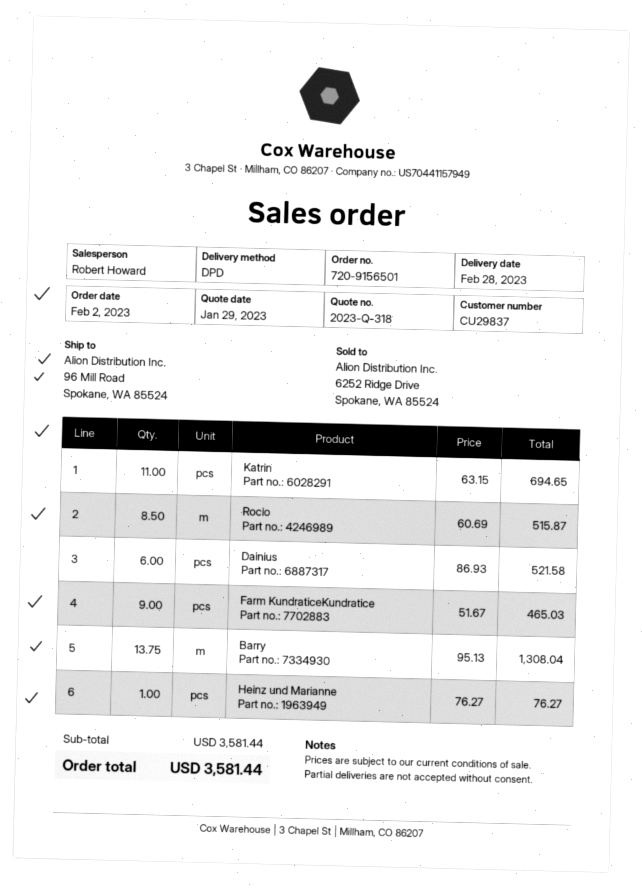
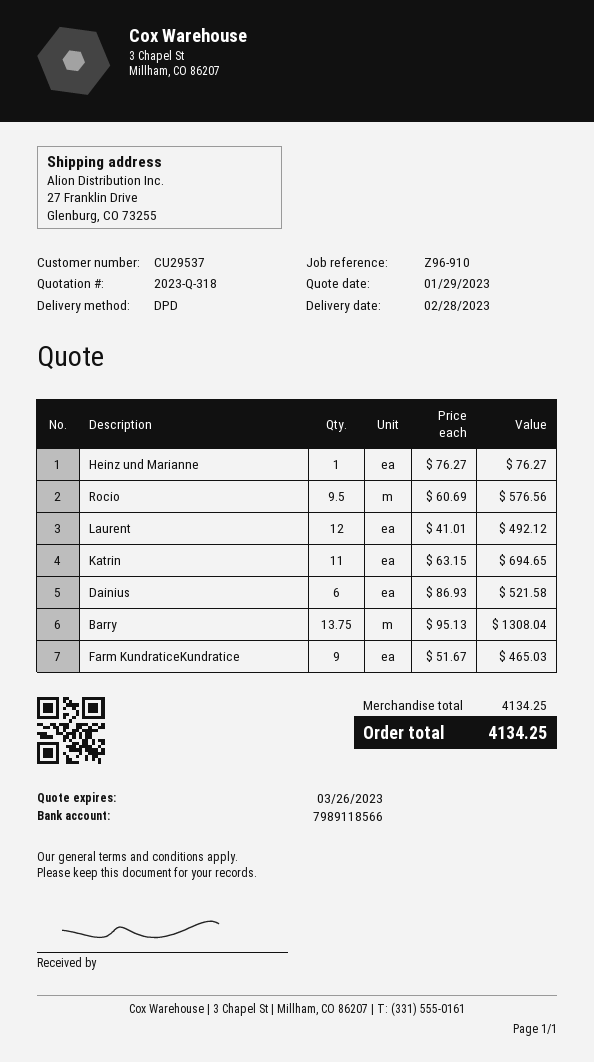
customer number: CU29837 -> CU29537
ship to: 96 Mill Road, Spokane, WA 85524 -> 27 Franklin Drive, Glenburg, CO 73255
Rocio: 8.5 x 60.69 = 515.87 -> 9.5 x 60.69 = 576.56
Laurent: none -> 12 x 41.01 = 492.12
subtotal: 3581.44 -> 4134.25
total: 3581.44 -> 4134.25

